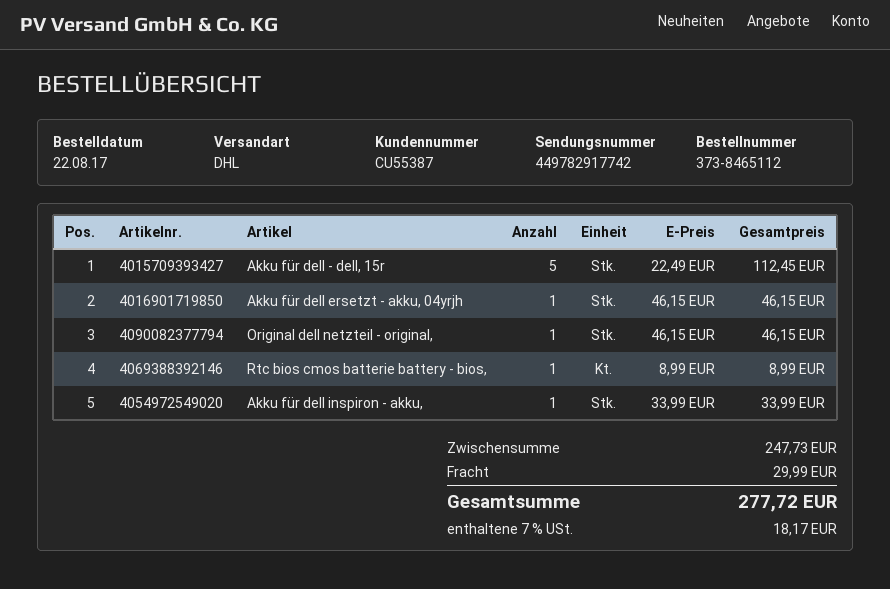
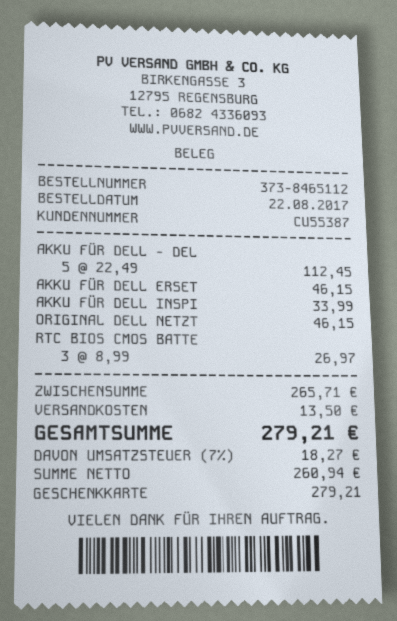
Rtc bios cmos batterie battery - bios,: 1 x 8.99 = 8.99 -> 3 x 8.99 = 26.97
subtotal: 247.73 -> 265.71
shipping: 29.99 -> 13.50
tax: 7% = 18.17 -> 7% = 18.27
total: 277.72 -> 279.21

